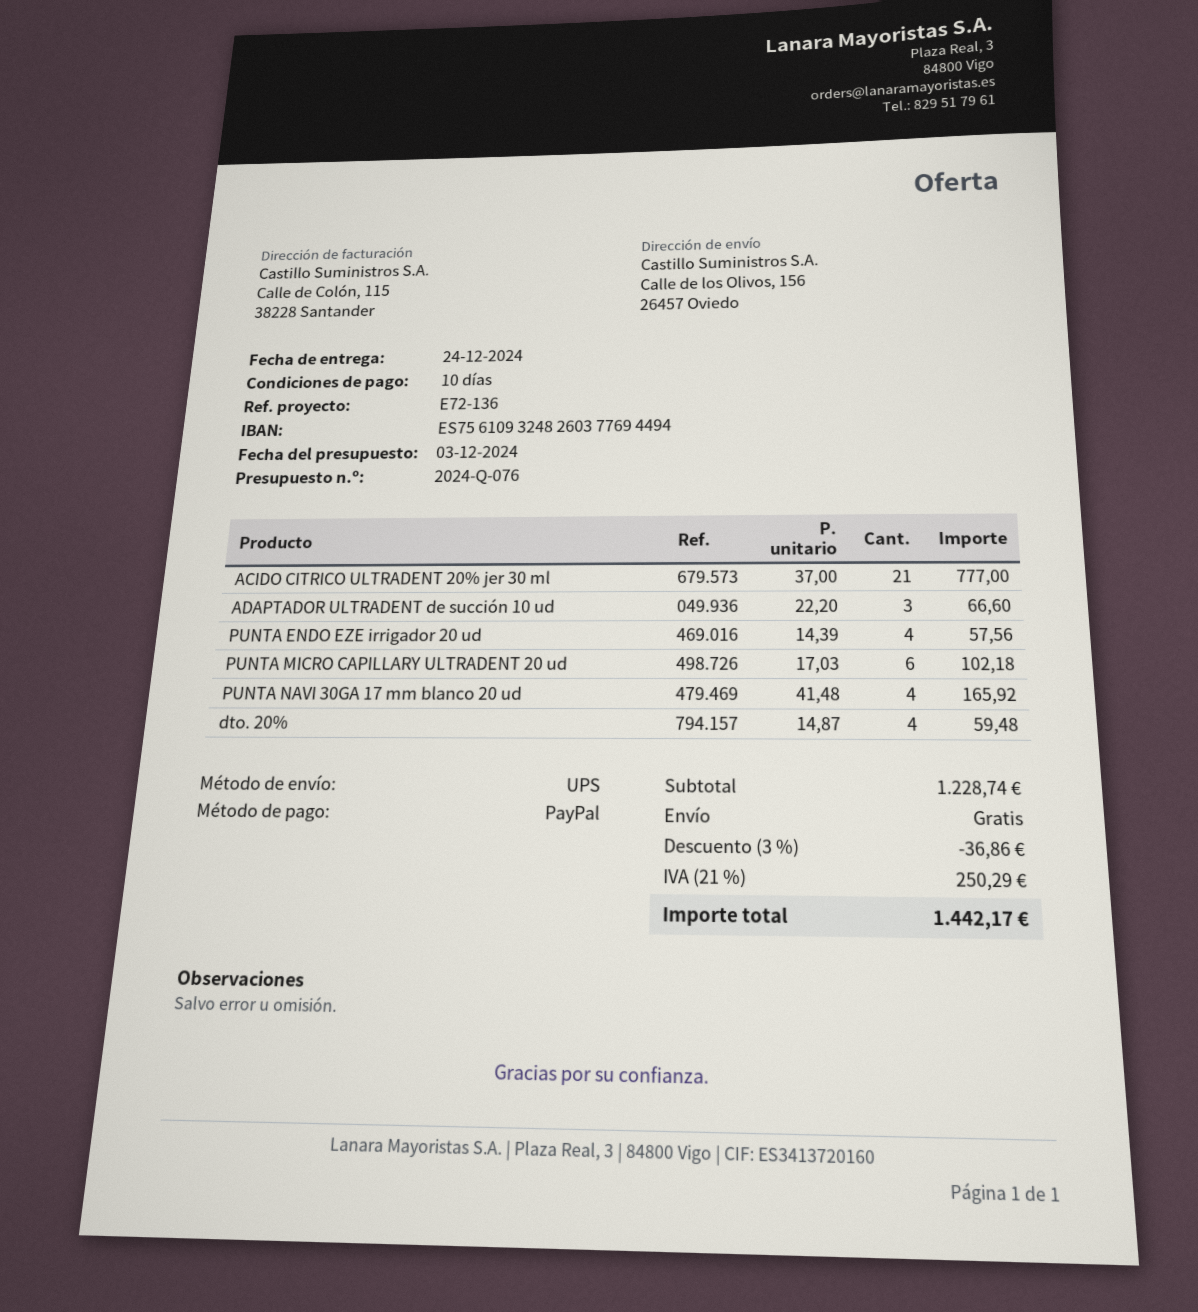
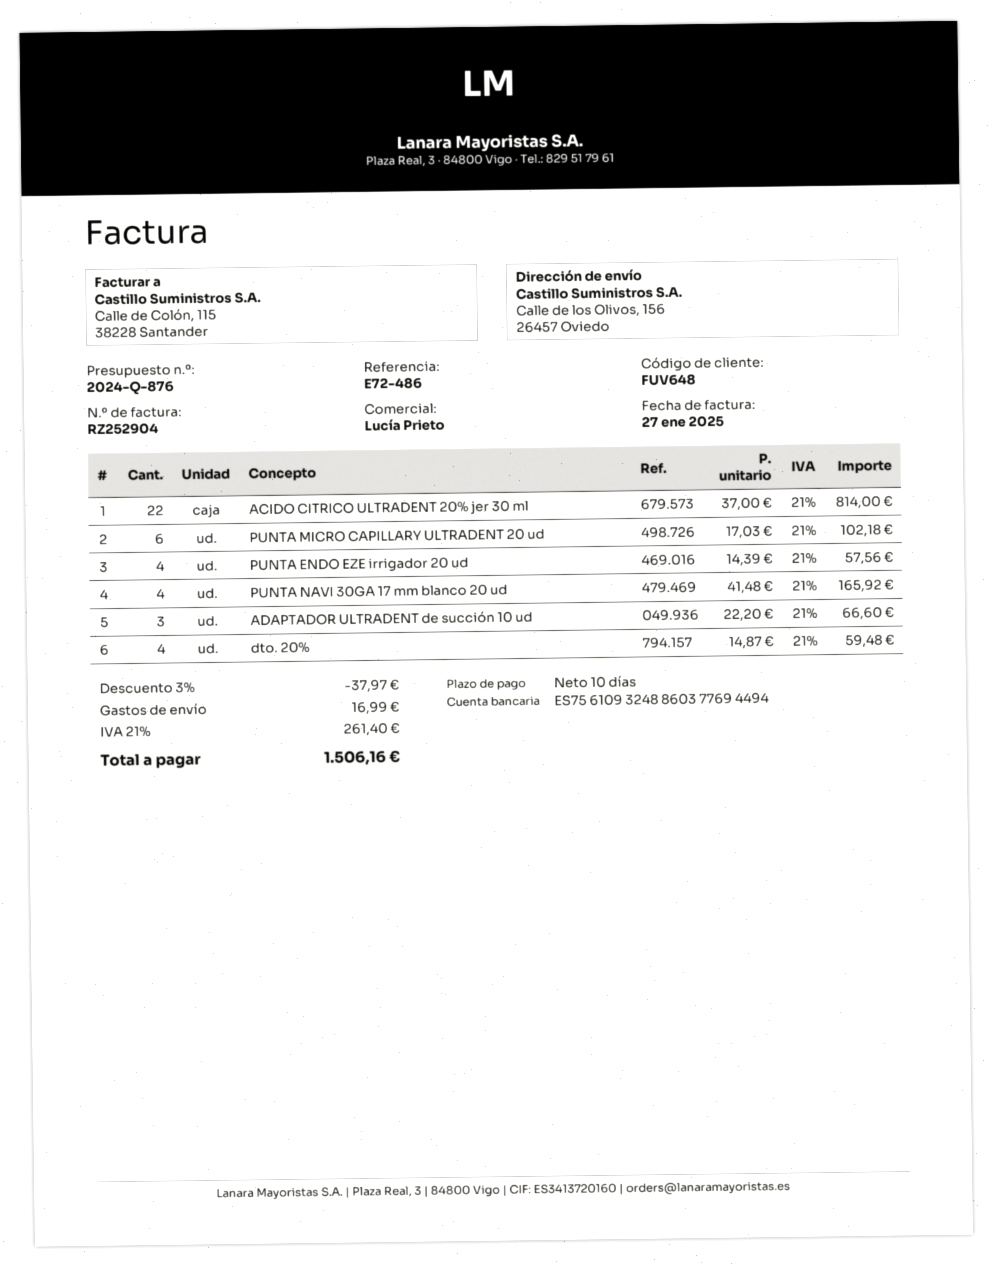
quote number: 2024-Q-076 -> 2024-Q-876
reference: E72-136 -> E72-486
bank account: ES7561093248260377694494 -> ES7561093248860377694494
ACIDO CITRICO ULTRADENT 20% jer 30 ml: 21 x 37.00 = 777.00 -> 22 x 37.00 = 814.00
discount: 3% = 36.86 -> 3% = 37.97
shipping: 0.00 -> 16.99
tax: 21% = 250.29 -> 21% = 261.40
total: 1442.17 -> 1506.16

